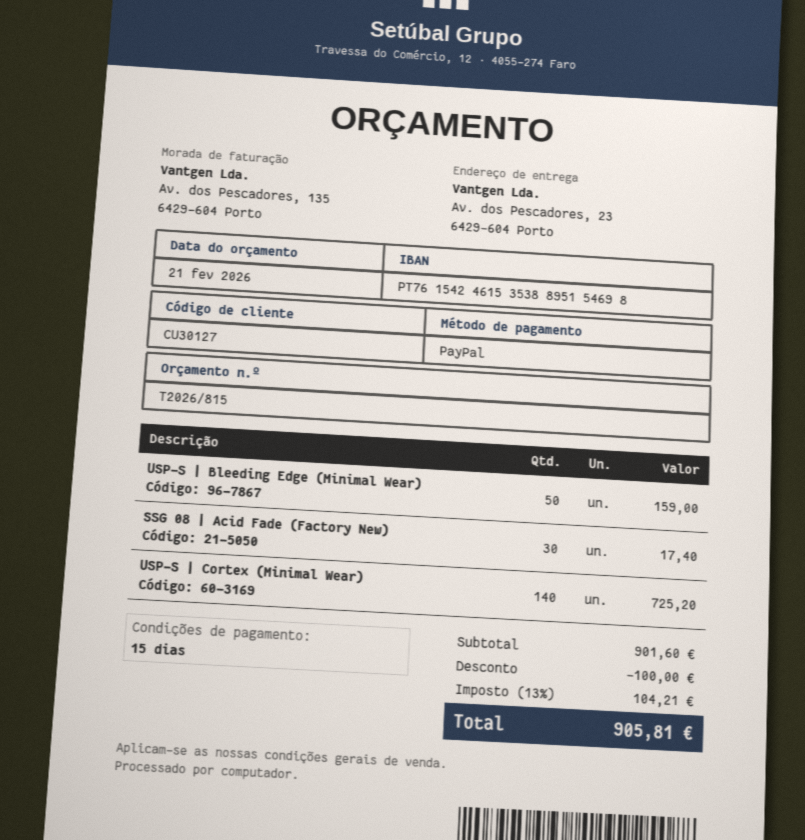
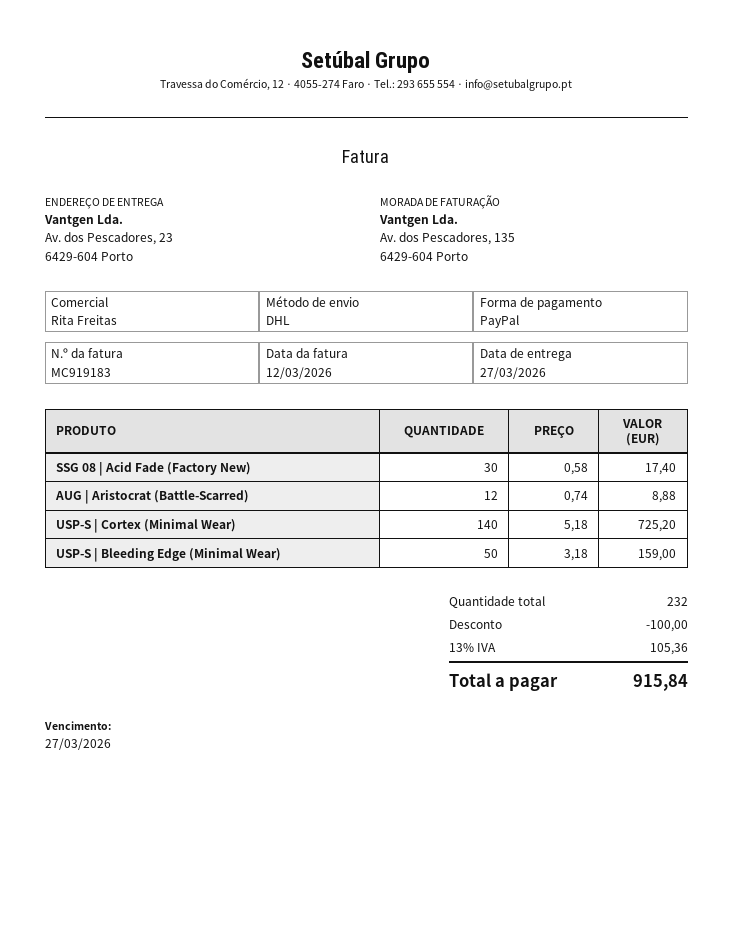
AUG | Aristocrat (Battle-Scarred): none -> 12 for 8.88
tax: 13% = 104.21 -> 13% = 105.36
total: 905.81 -> 915.84

